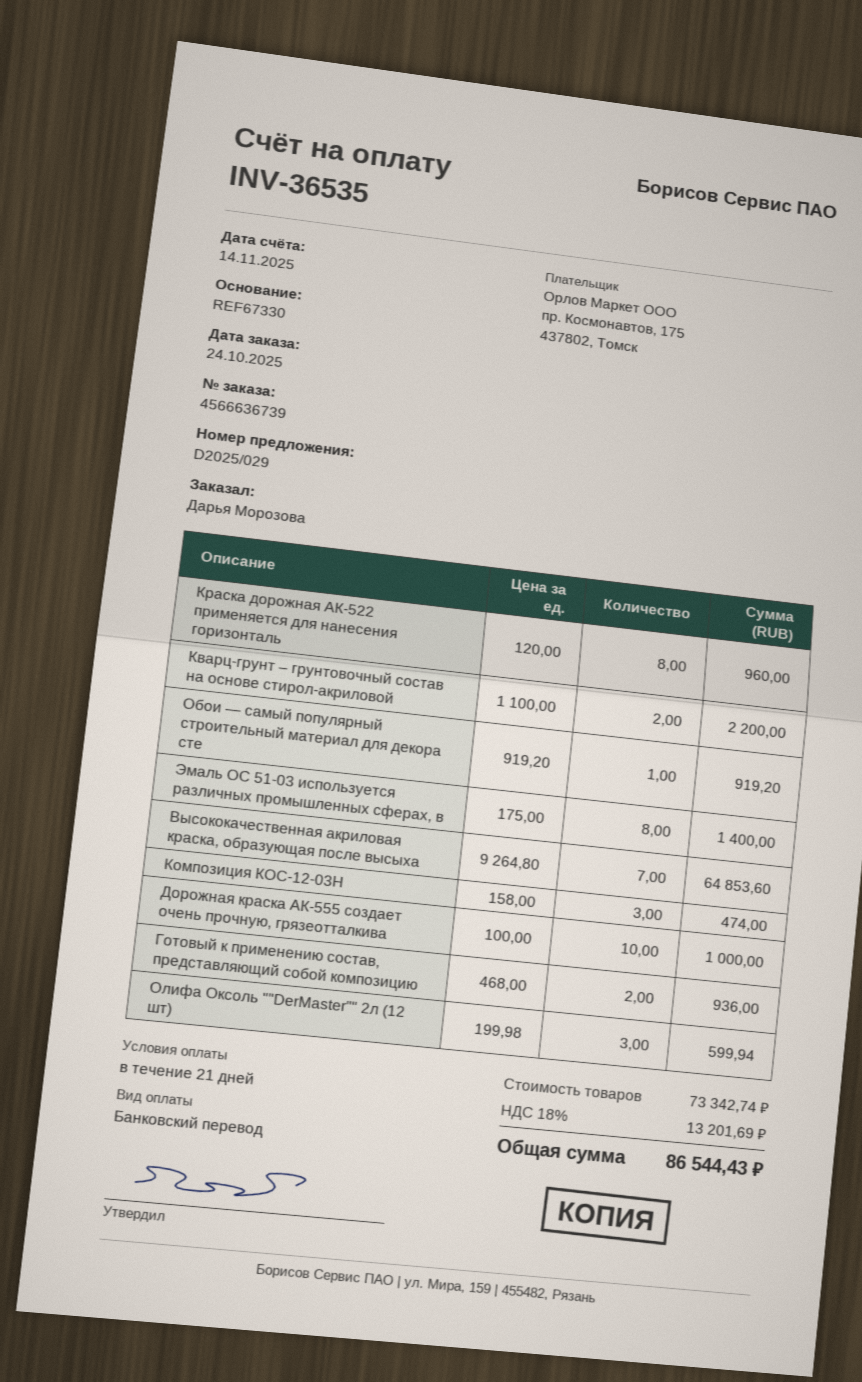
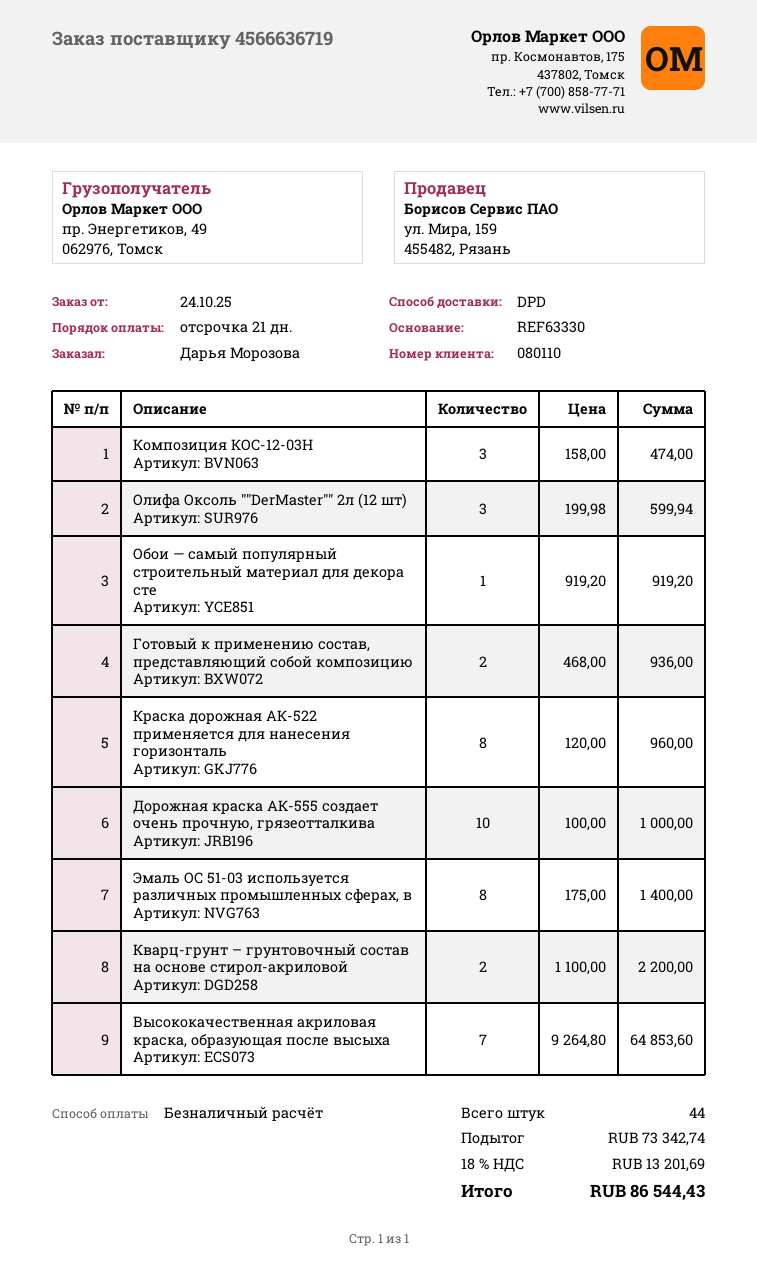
order number: 4566636739 -> 4566636719
reference: REF67330 -> REF63330

